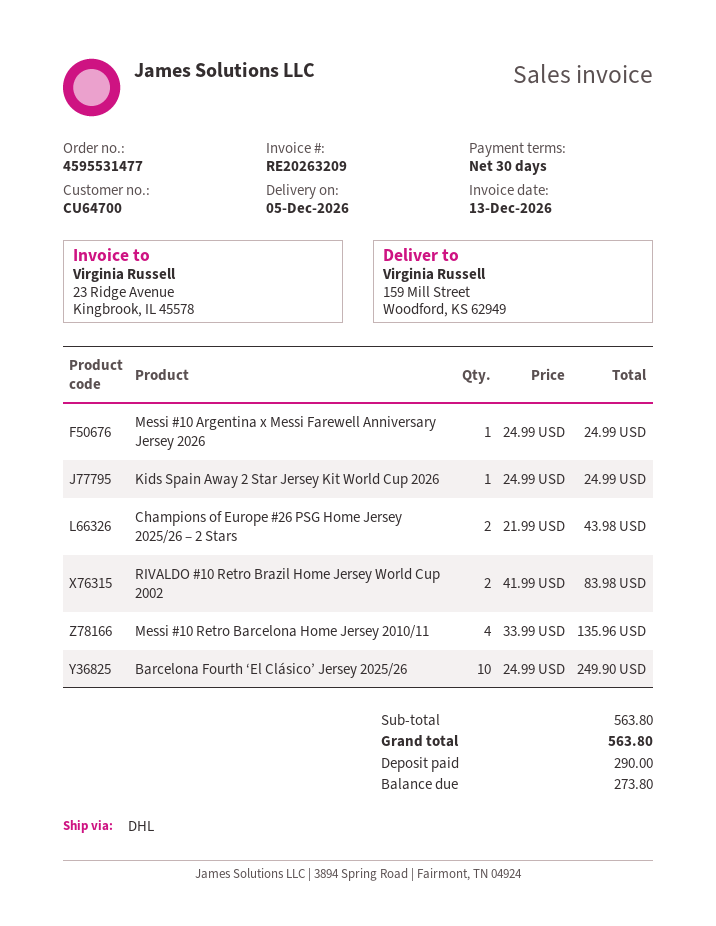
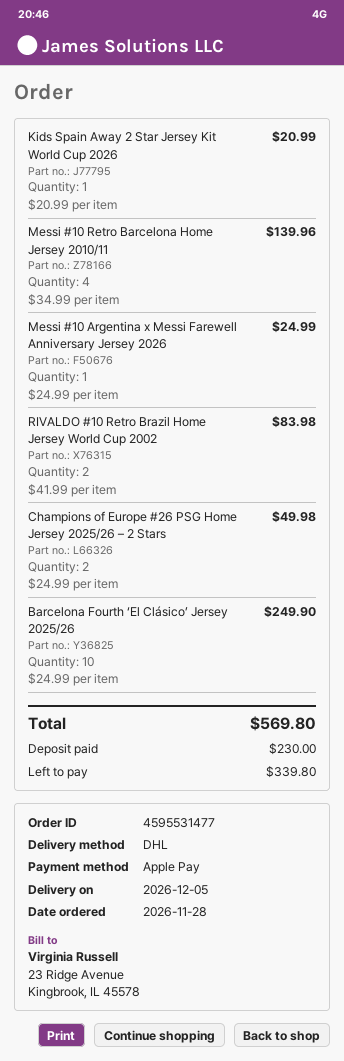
Kids Spain Away 2 Star Jersey Kit World Cup 2026: 1 x 24.99 = 24.99 -> 1 x 20.99 = 20.99
Champions of Europe #26 PSG Home Jersey 2025/26 – 2 Stars: 2 x 21.99 = 43.98 -> 2 x 24.99 = 49.98
Messi #10 Retro Barcelona Home Jersey 2010/11: 4 x 33.99 = 135.96 -> 4 x 34.99 = 139.96
total: 563.80 -> 569.80
deposit: 290.00 -> 230.00
balance: 273.80 -> 339.80

